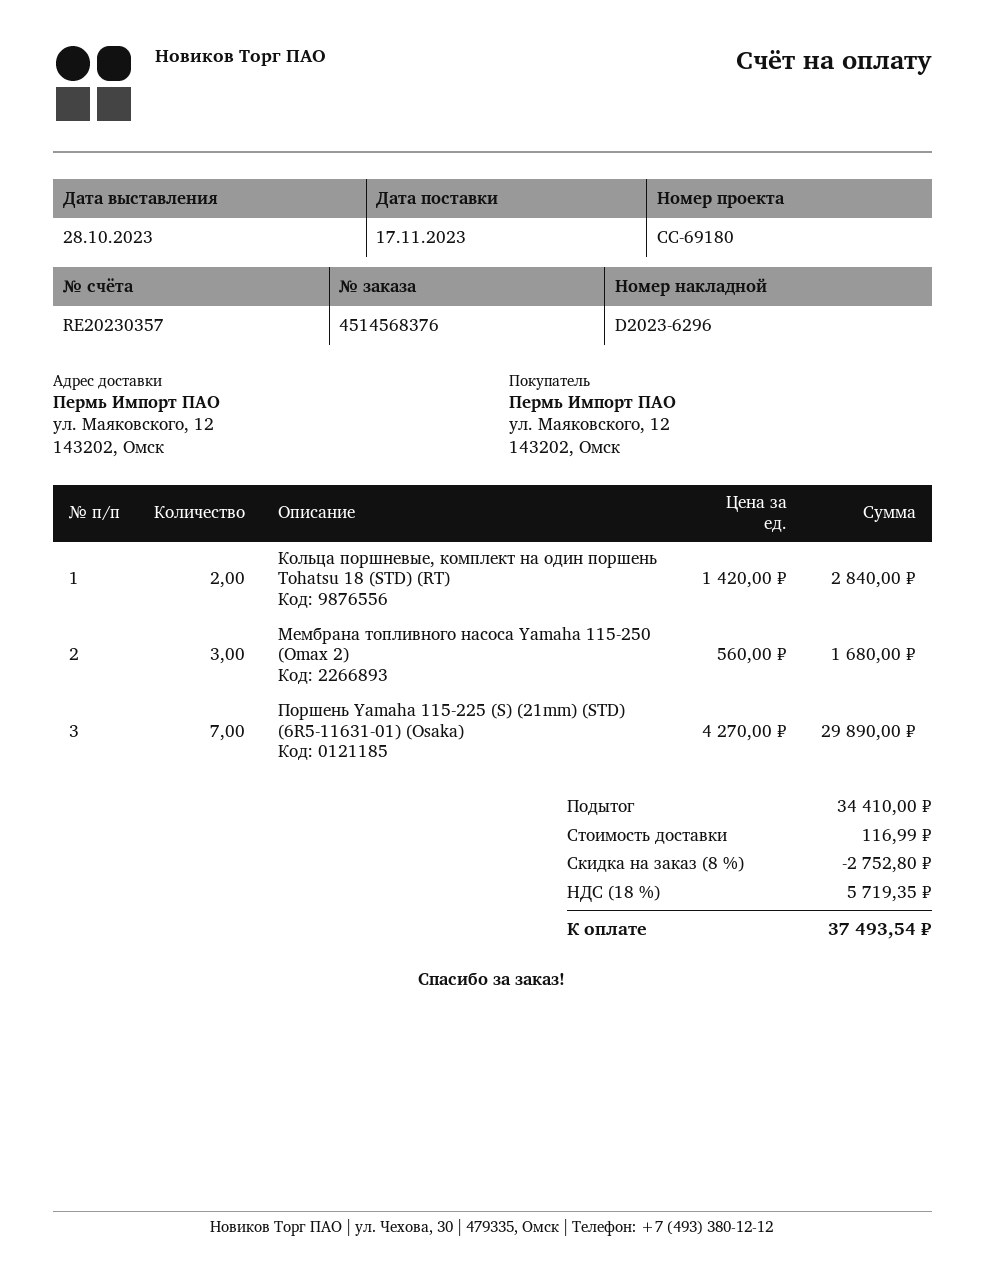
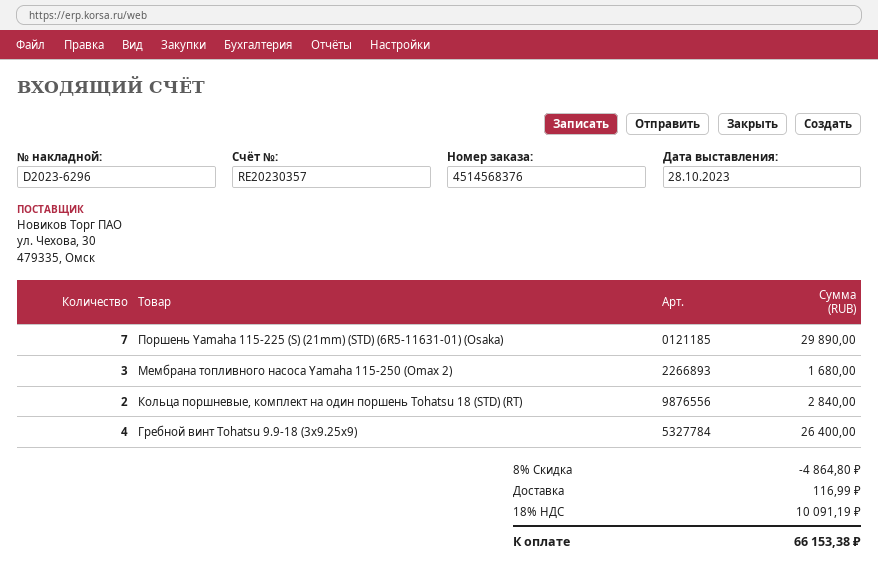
Гребной винт Tohatsu 9.9-18 (3x9.25x9): none -> 4 for 26400.00
discount: 8% = 2752.80 -> 8% = 4864.80
tax: 18% = 5719.35 -> 18% = 10091.19
total: 37493.54 -> 66153.38

